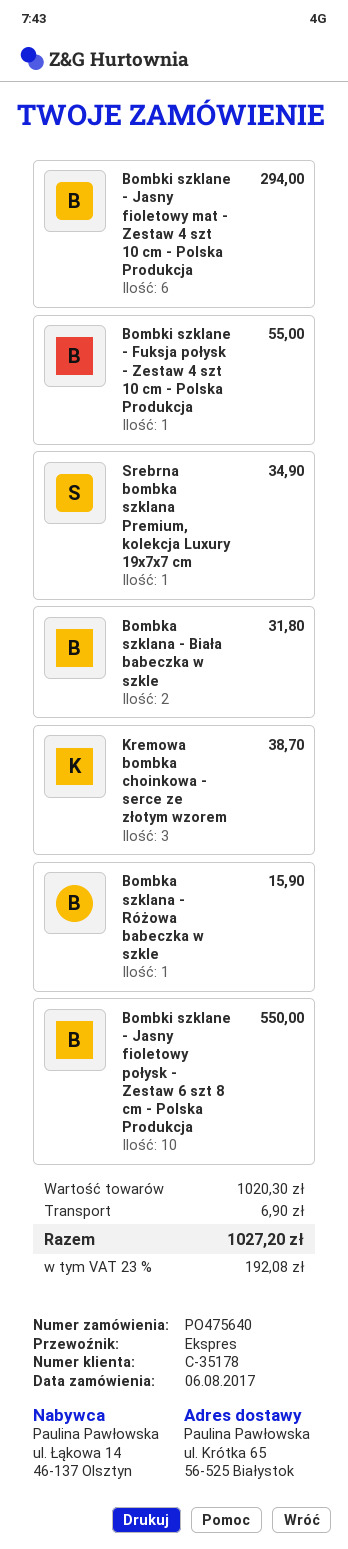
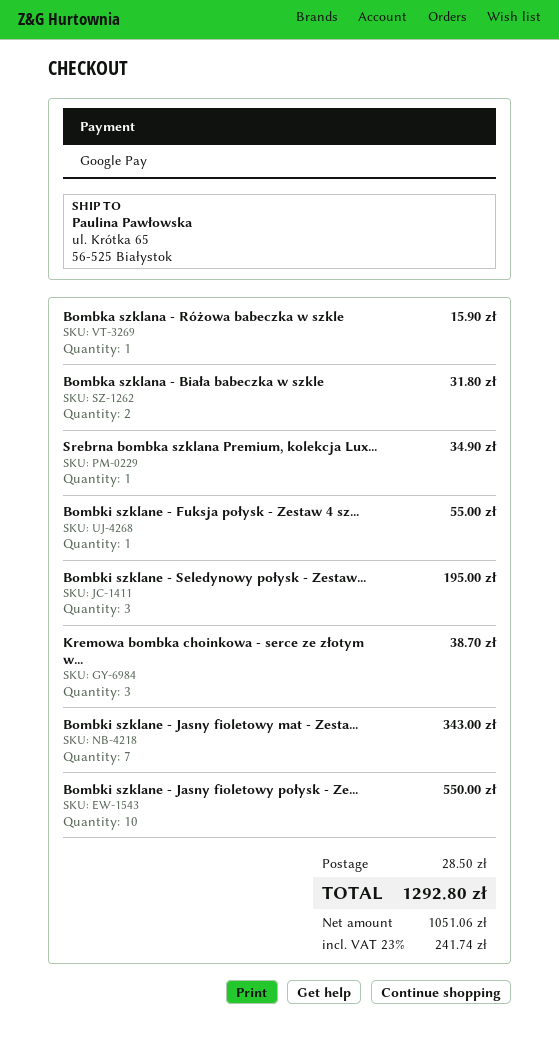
Bombki szklane - Jasny fioletowy mat - Zestaw 4 szt 10 cm - Polska Produkcja: 6 for 294.00 -> 7 for 343.00
Bombki szklane - Seledynowy połysk - Zestaw...: none -> 3 for 195.00
shipping: 6.90 -> 28.50
tax: 23% = 192.08 -> 23% = 241.74
total: 1027.20 -> 1292.80

